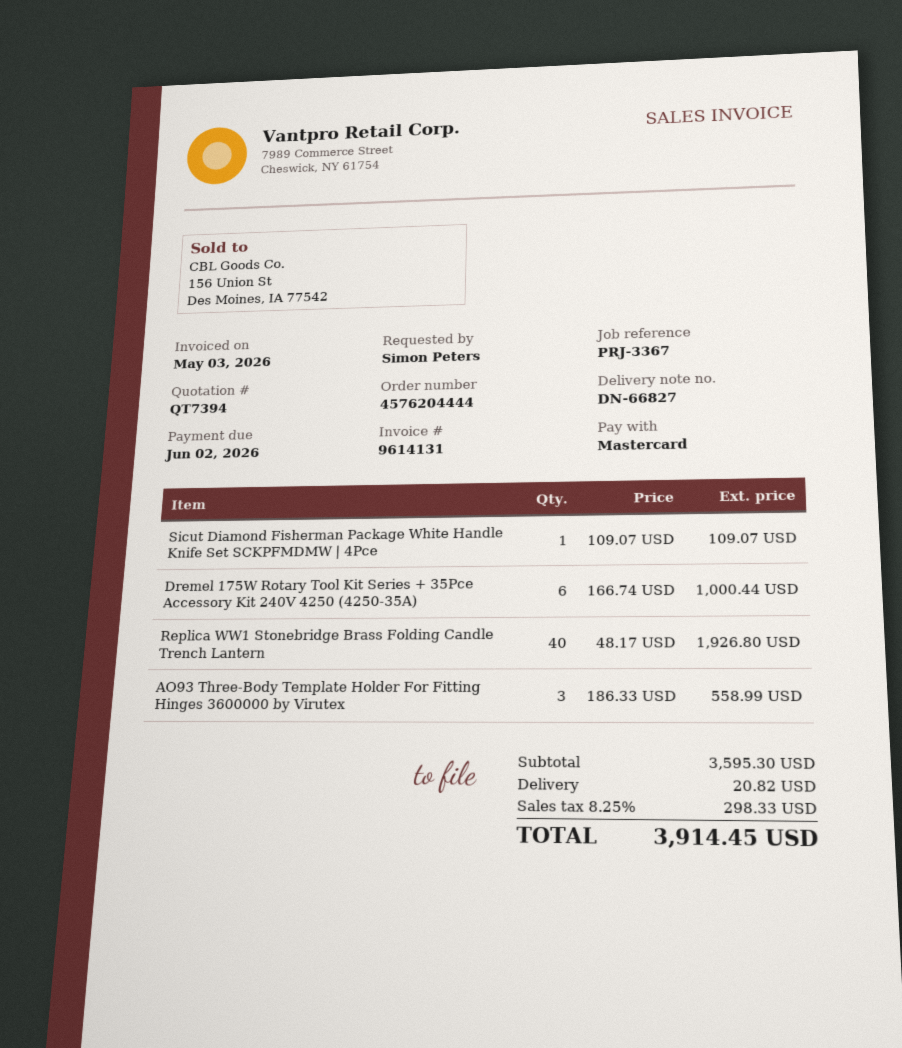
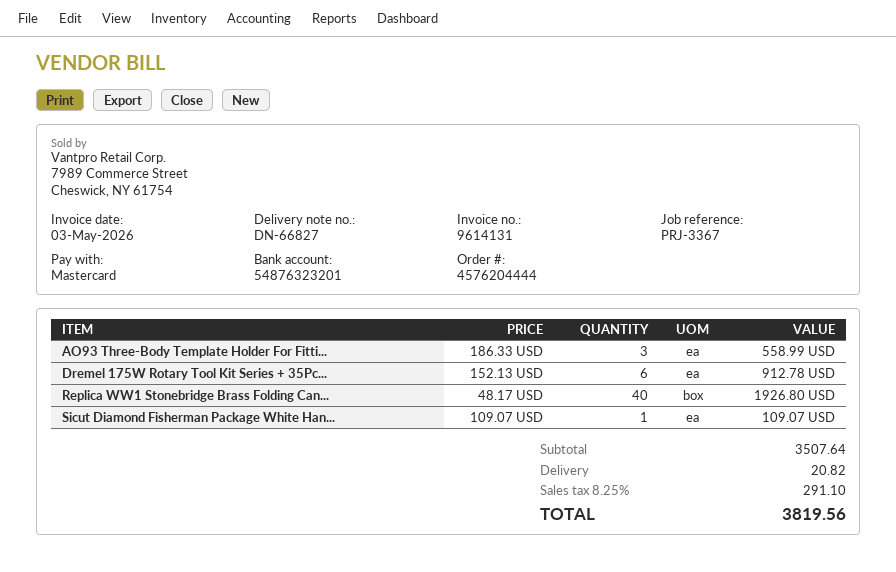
Dremel 175W Rotary Tool Kit Series + 35Pce Accessory Kit 240V 4250 (4250-35A): 6 x 166.74 = 1000.44 -> 6 x 152.13 = 912.78
subtotal: 3595.30 -> 3507.64
tax: 8.25% = 298.33 -> 8.25% = 291.10
total: 3914.45 -> 3819.56

